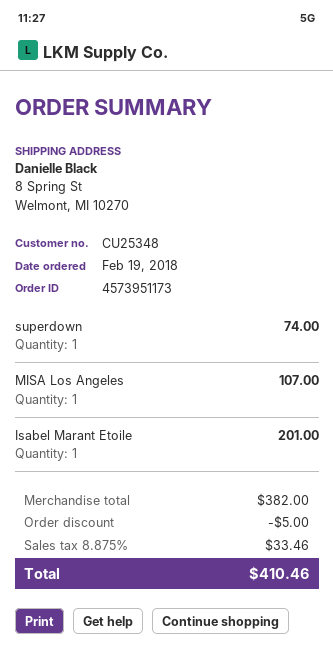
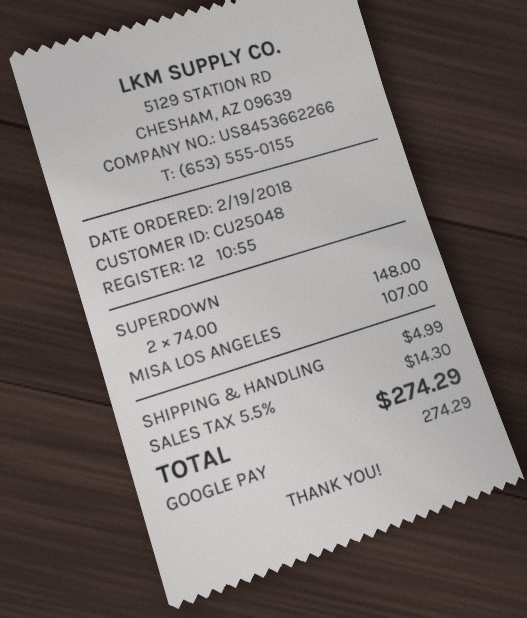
customer number: CU25348 -> CU25048
superdown: 1 for 74.00 -> 2 for 148.00
Isabel Marant Etoile: 1 for 201.00 -> none
discount: 5.00 -> none
shipping: none -> 4.99
tax: 8.875% = 33.46 -> 5.5% = 14.30
total: 410.46 -> 274.29

